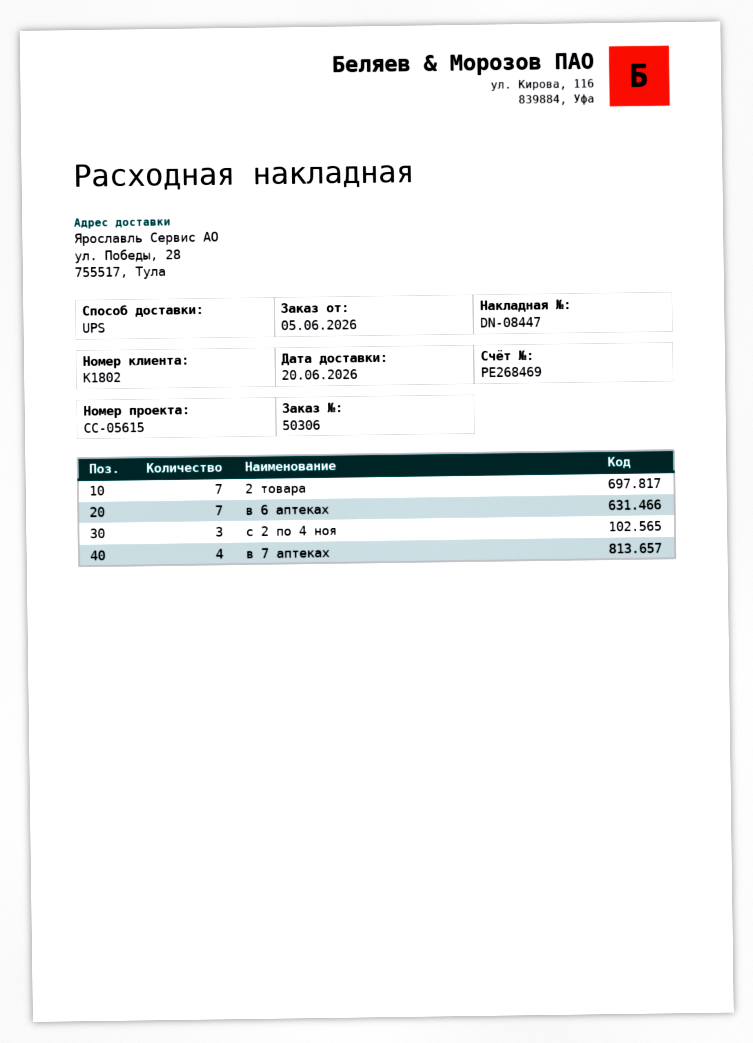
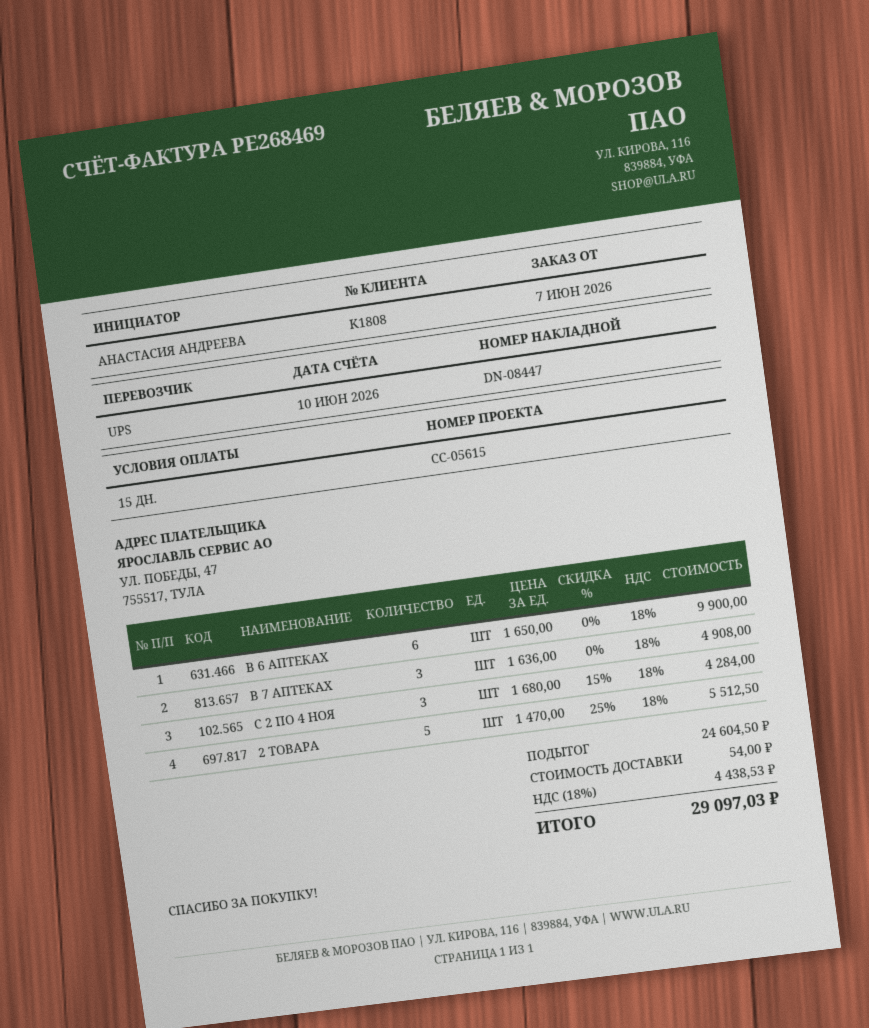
order date: 2026-06-05 -> 2026-06-07
customer number: K1802 -> K1808
2 товара: 7 -> 5
в 6 аптеках: 7 -> 6
в 7 аптеках: 4 -> 3

